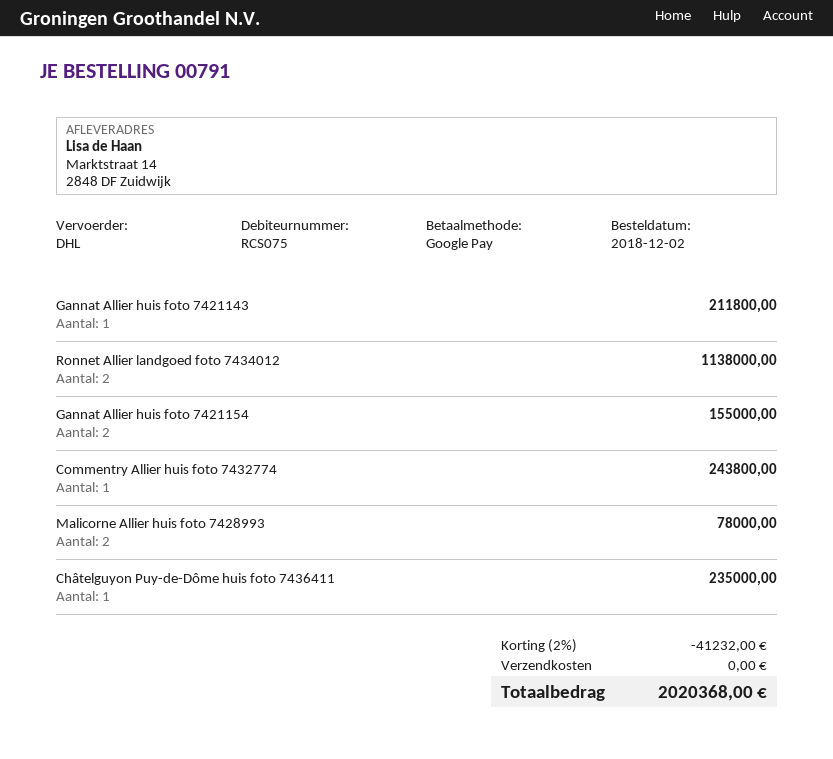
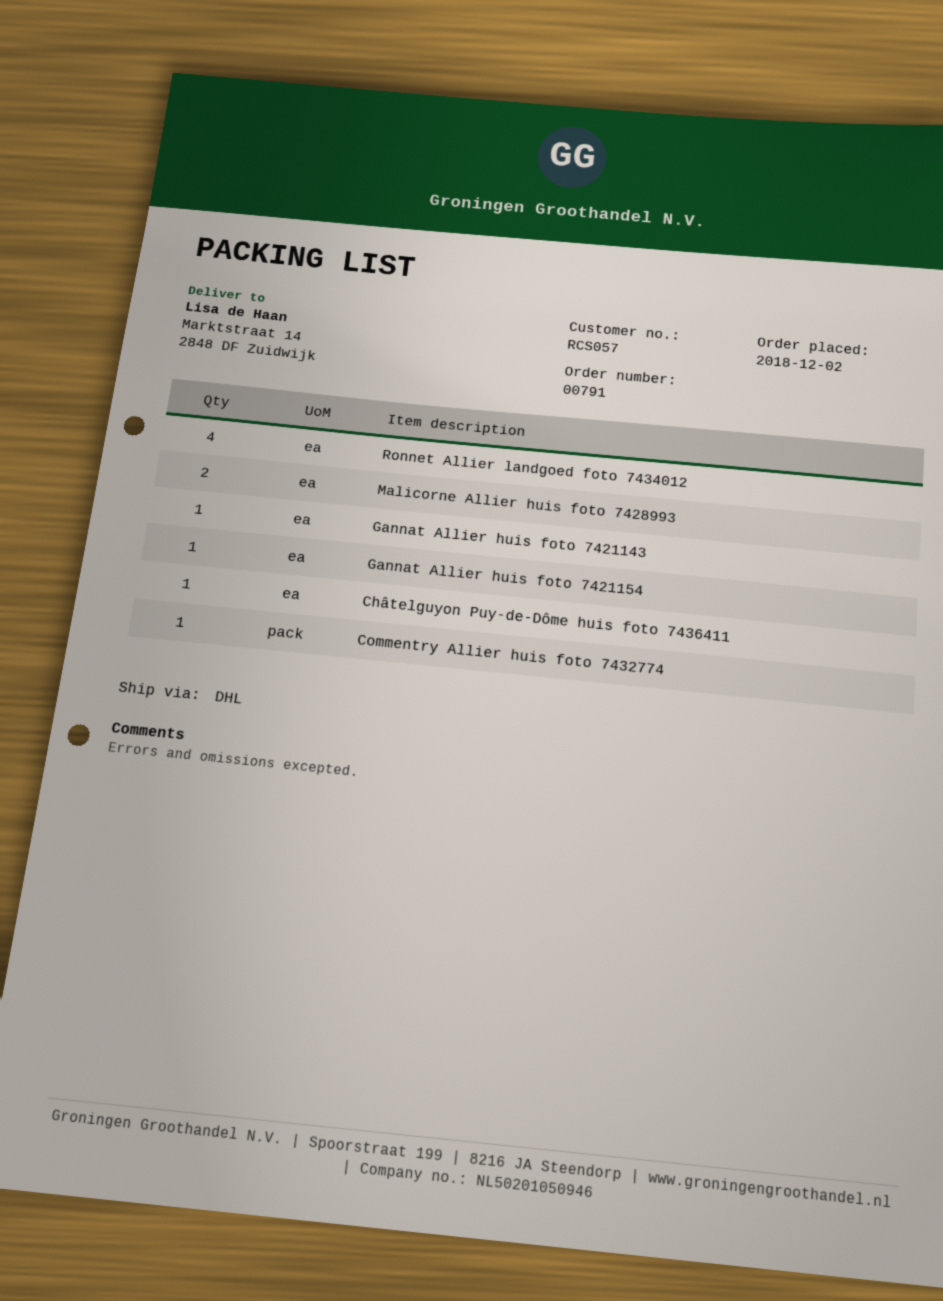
customer number: RCS075 -> RCS057
Ronnet Allier landgoed foto 7434012: 2 -> 4
Gannat Allier huis foto 7421154: 2 -> 1

